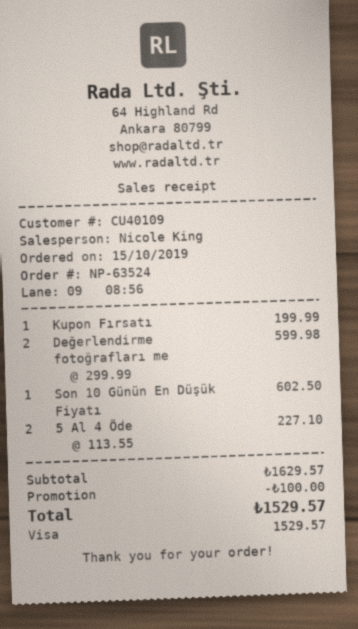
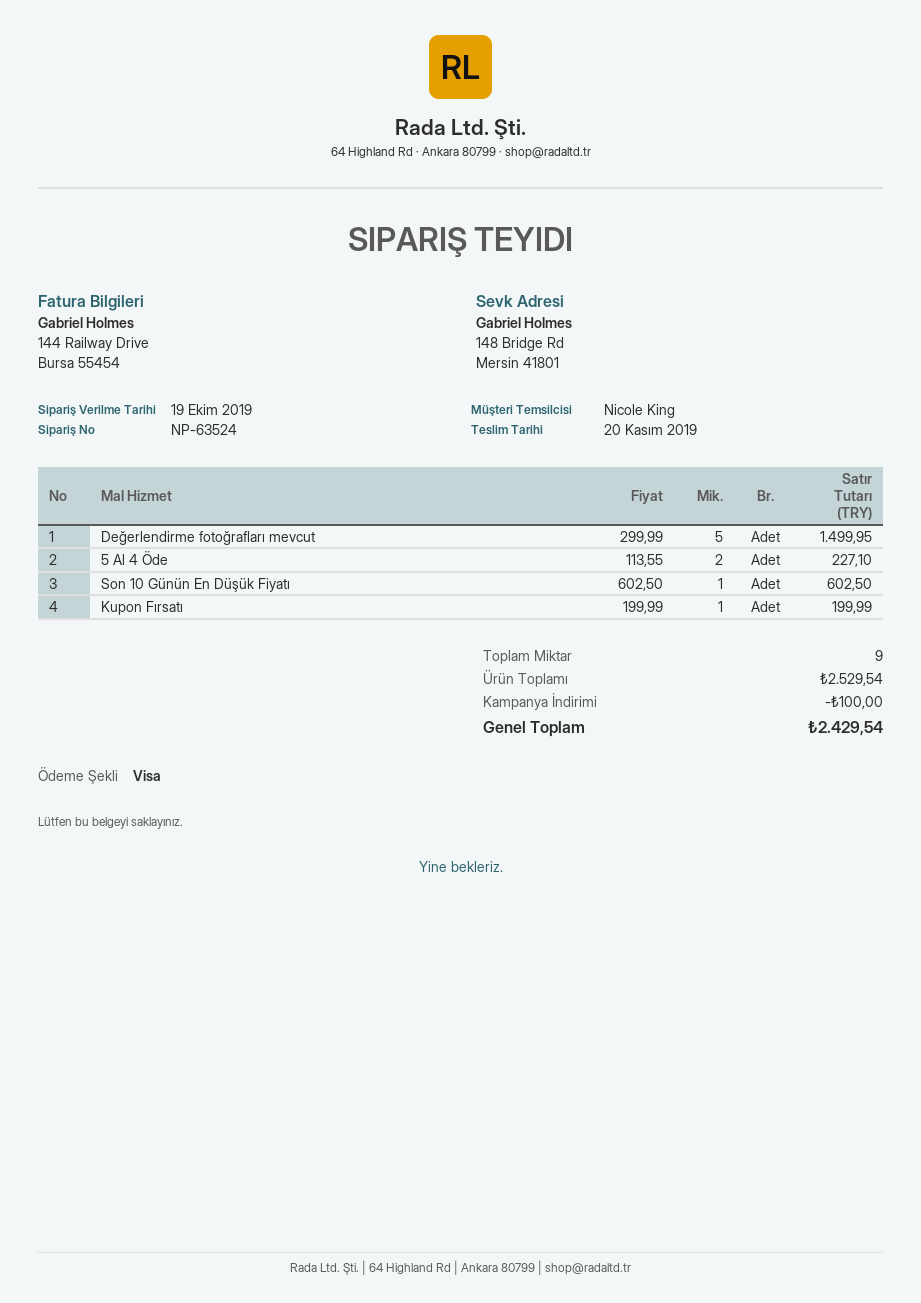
order date: 2019-10-15 -> 2019-10-19
Değerlendirme fotoğrafları me: 2 x 299.99 = 599.98 -> 5 x 299.99 = 1499.95
subtotal: 1629.57 -> 2529.54
total: 1529.57 -> 2429.54

